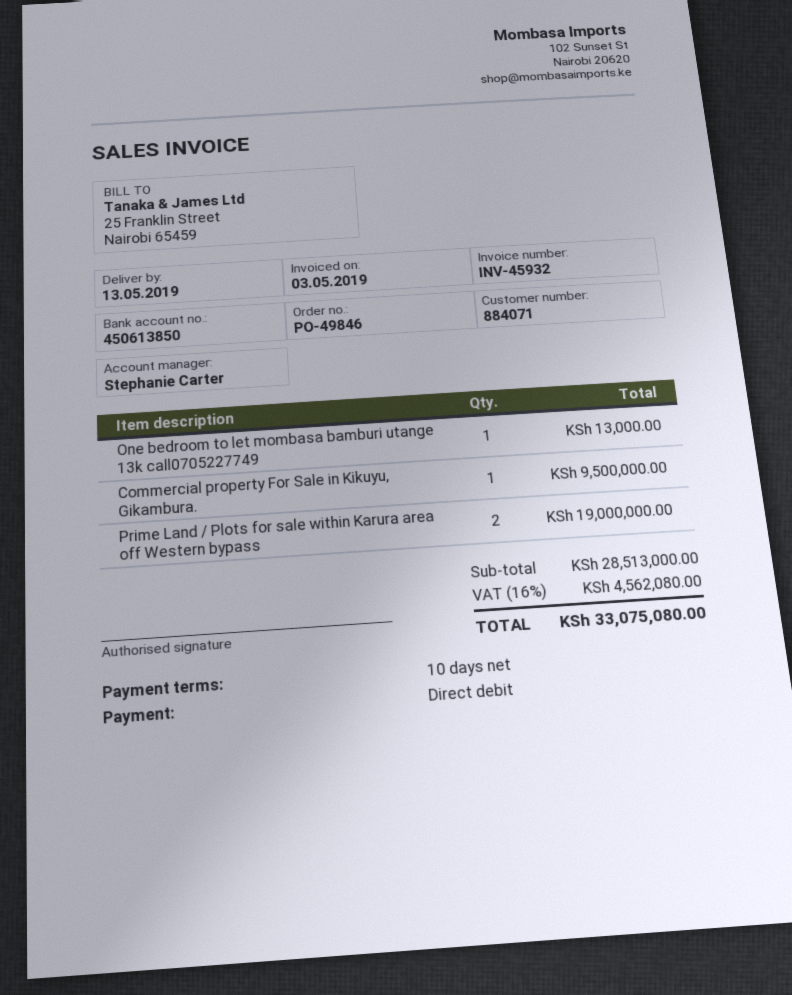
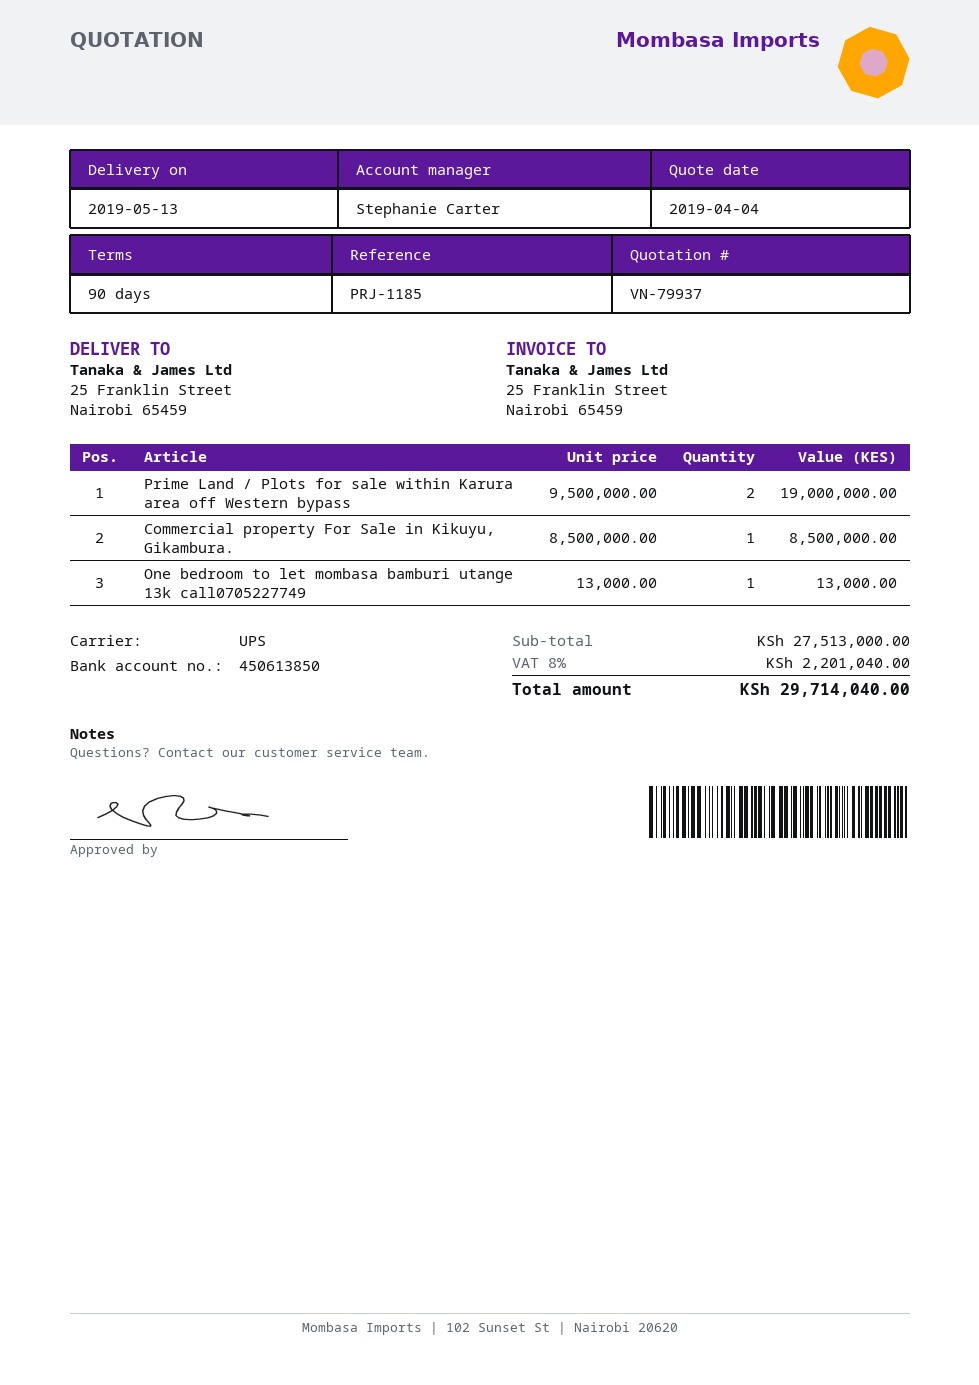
payment terms: 10 days -> 90 days
Commercial property For Sale in Kikuyu, Gikambura.: 1 for 9500000.00 -> 1 for 8500000.00
subtotal: 28513000.00 -> 27513000.00
tax: 16% = 4562080.00 -> 8% = 2201040.00
total: 33075080.00 -> 29714040.00

